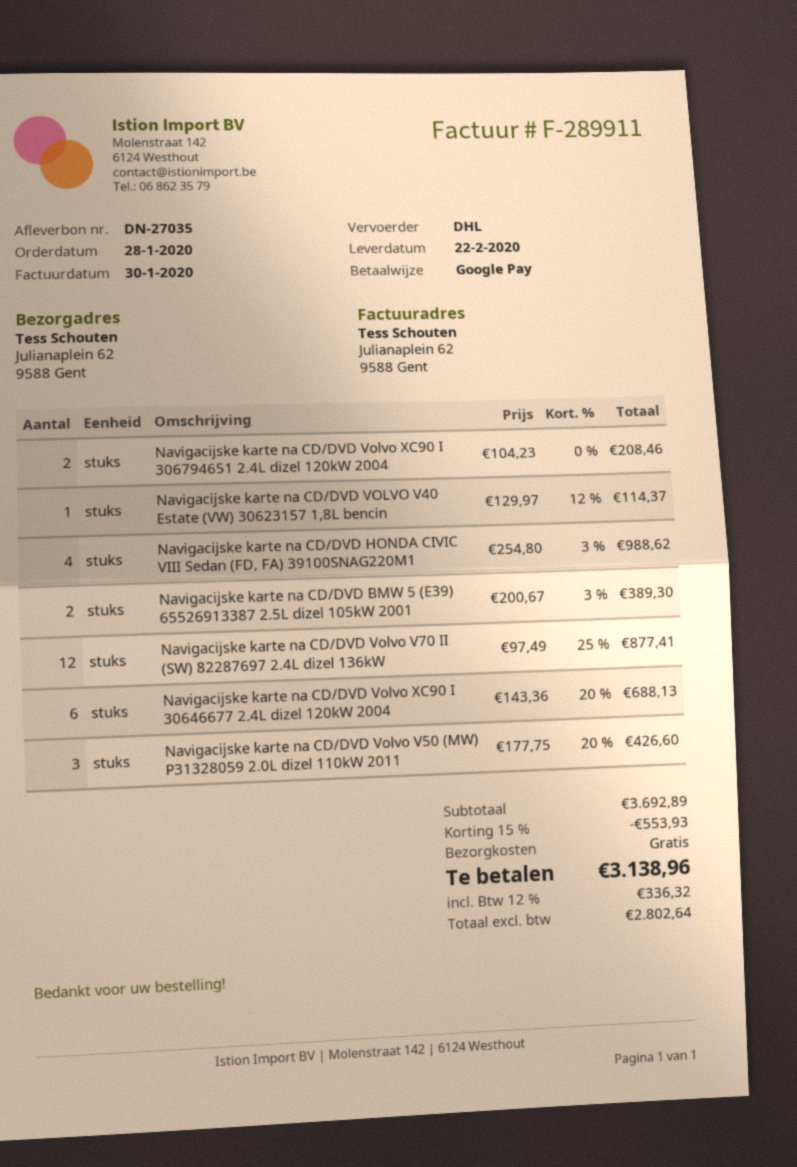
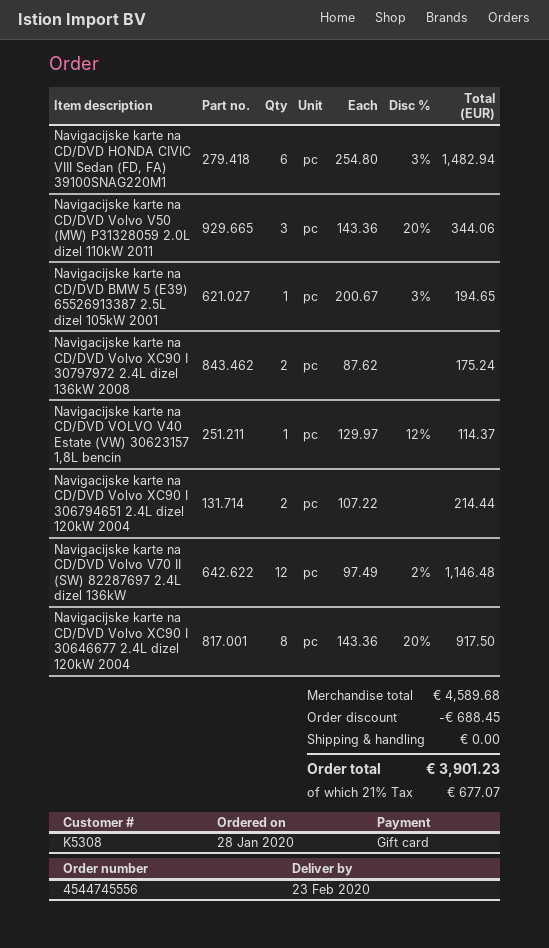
delivery date: 2020-02-22 -> 2020-02-23
payment method: Google Pay -> gift card
Navigacijske karte na CD/DVD Volvo XC90 I 306794651 2.4L dizel 120kW 2004: 2 x 104.23 = 208.46 -> 2 x 107.22 = 214.44
Navigacijske karte na CD/DVD HONDA CIVIC VIII Sedan (FD, FA) 39100SNAG220M1: 4 x 254.80 - 3% = 988.62 -> 6 x 254.80 - 3% = 1482.94
Navigacijske karte na CD/DVD BMW 5 (E39) 65526913387 2.5L dizel 105kW 2001: 2 x 200.67 - 3% = 389.30 -> 1 x 200.67 - 3% = 194.65
Navigacijske karte na CD/DVD Volvo V70 II (SW) 82287697 2.4L dizel 136kW: 12 x 97.49 - 25% = 877.41 -> 12 x 97.49 - 2% = 1146.48
Navigacijske karte na CD/DVD Volvo XC90 I 30646677 2.4L dizel 120kW 2004: 6 x 143.36 - 20% = 688.13 -> 8 x 143.36 - 20% = 917.50
Navigacijske karte na CD/DVD Volvo V50 (MW) P31328059 2.0L dizel 110kW 2011: 3 x 177.75 - 20% = 426.60 -> 3 x 143.36 - 20% = 344.06
Navigacijske karte na CD/DVD Volvo XC90 I 30797972 2.4L dizel 136kW 2008: none -> 2 x 87.62 = 175.24
subtotal: 3692.89 -> 4589.68
discount: 553.93 -> 688.45
tax: 12% = 336.32 -> 21% = 677.07
total: 3138.96 -> 3901.23

